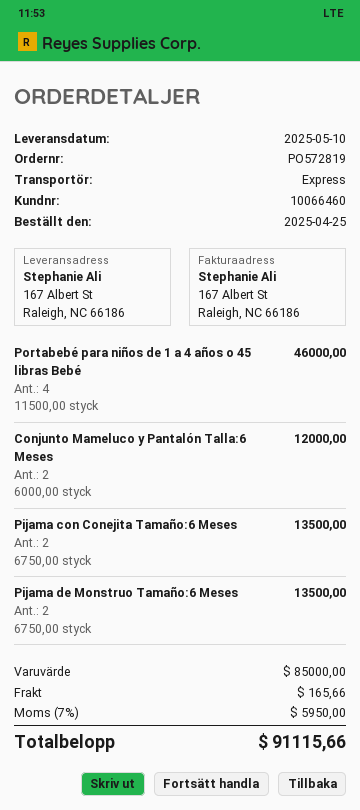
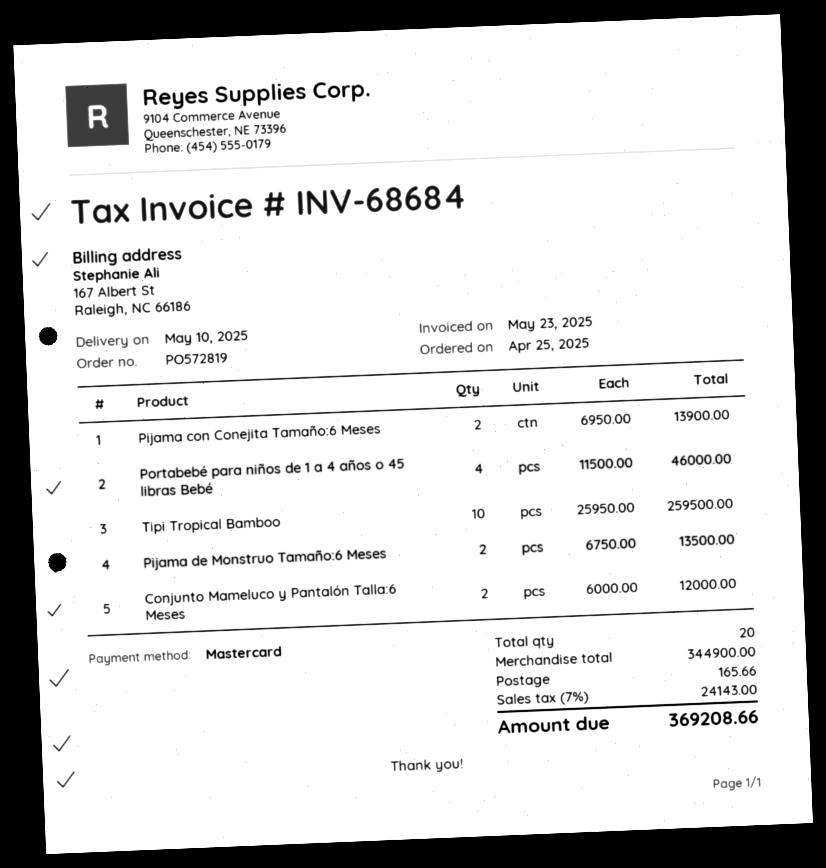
Pijama con Conejita Tamaño:6 Meses: 2 x 6750.00 = 13500.00 -> 2 x 6950.00 = 13900.00
Tipi Tropical Bamboo: none -> 10 x 25950.00 = 259500.00
subtotal: 85000.00 -> 344900.00
tax: 7% = 5950.00 -> 7% = 24143.00
total: 91115.66 -> 369208.66

